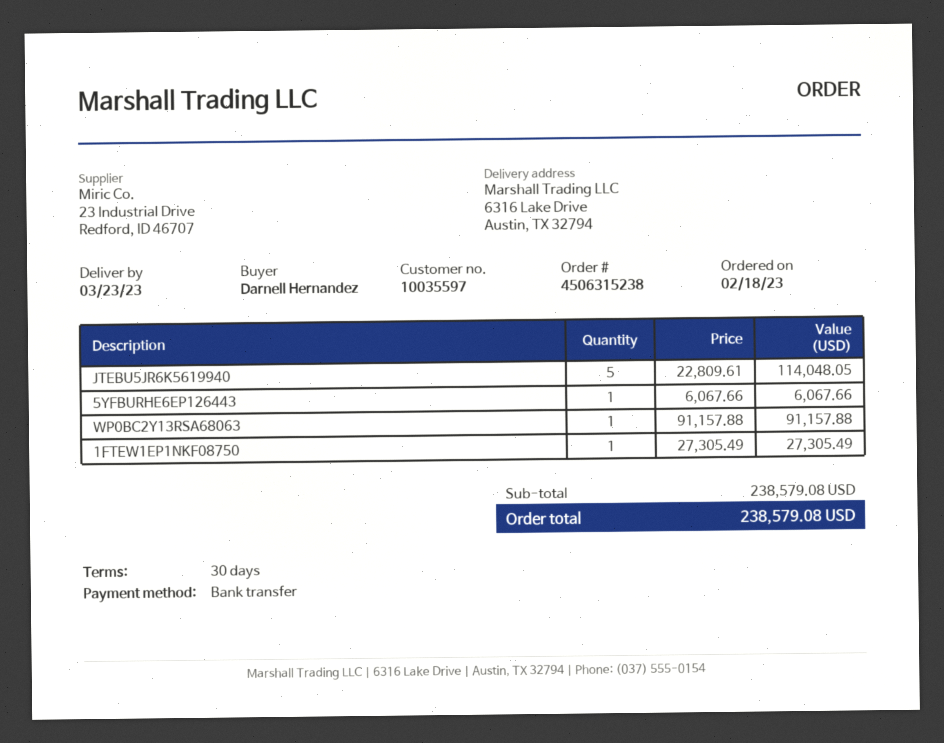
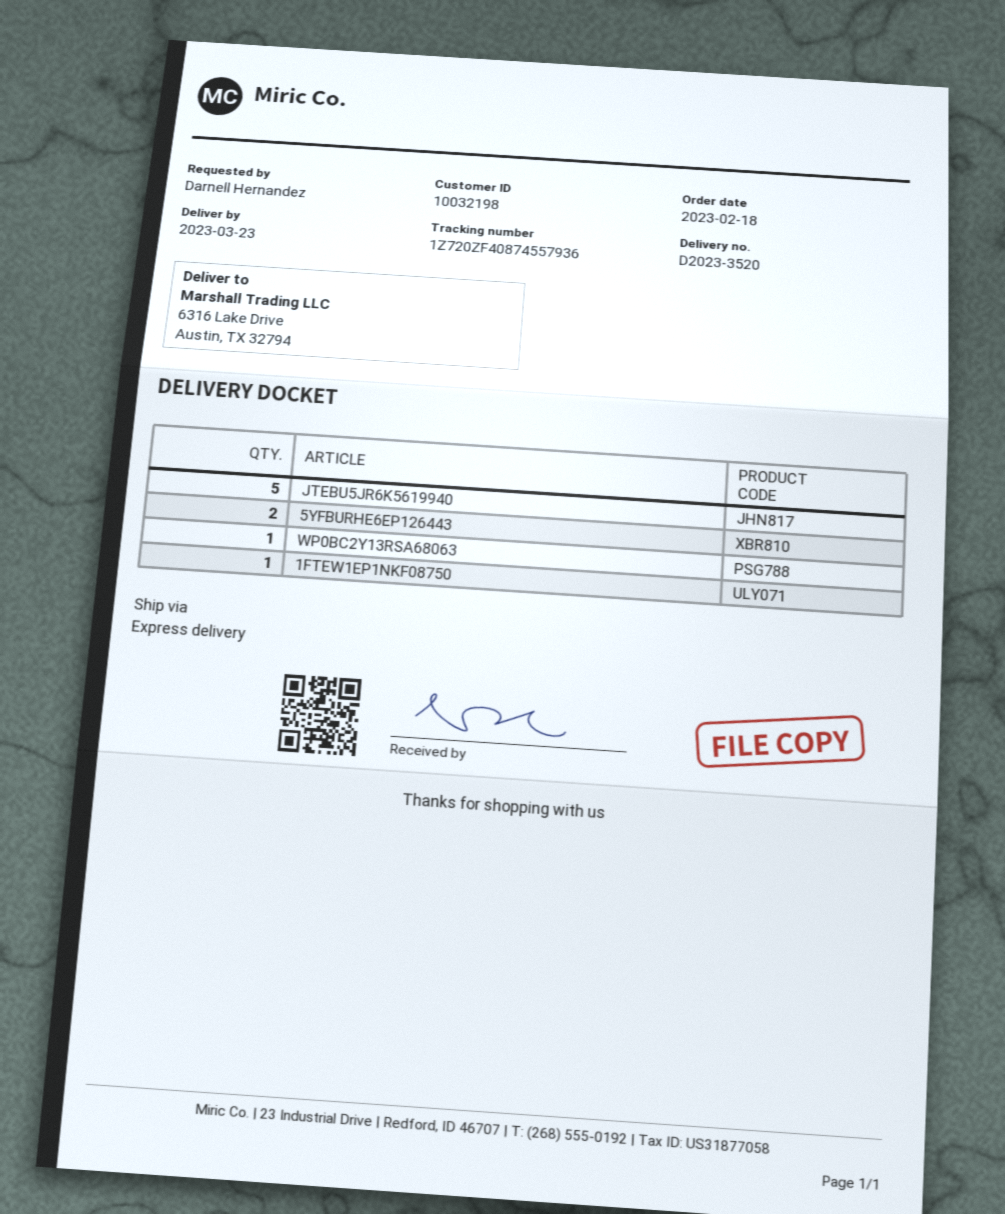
customer number: 10035597 -> 10032198
5YFBURHE6EP126443: 1 -> 2

